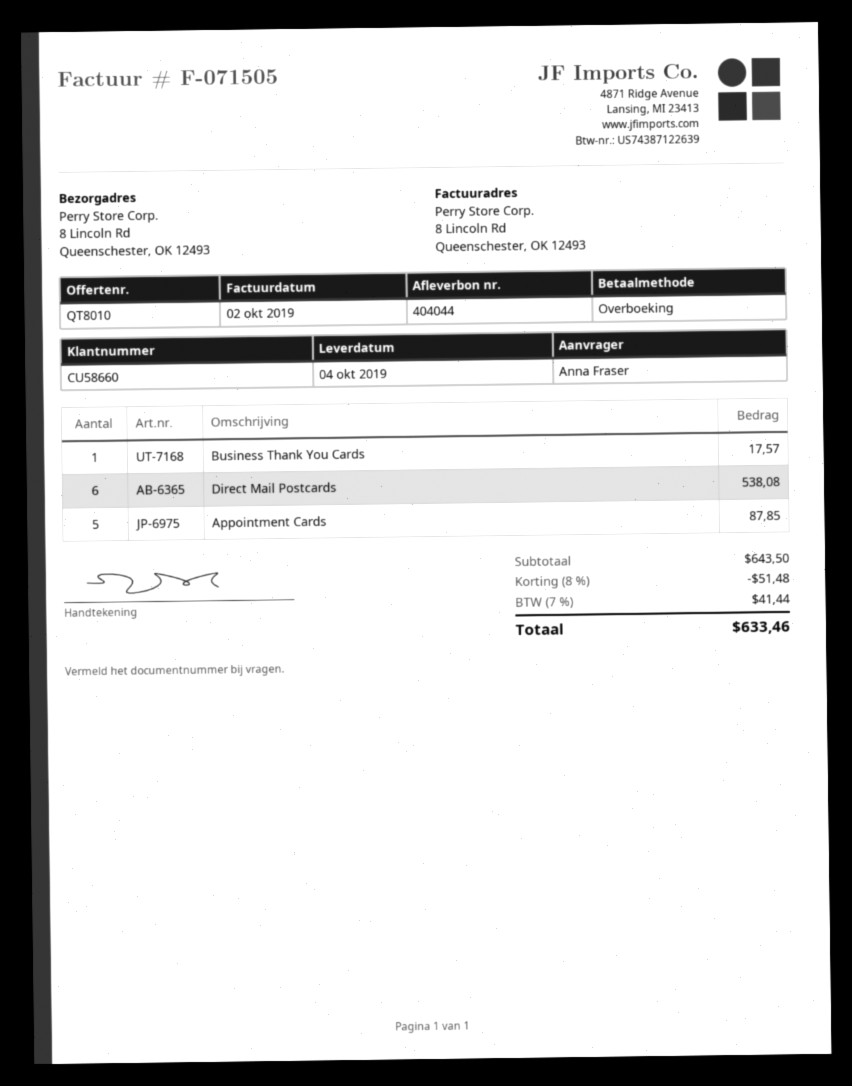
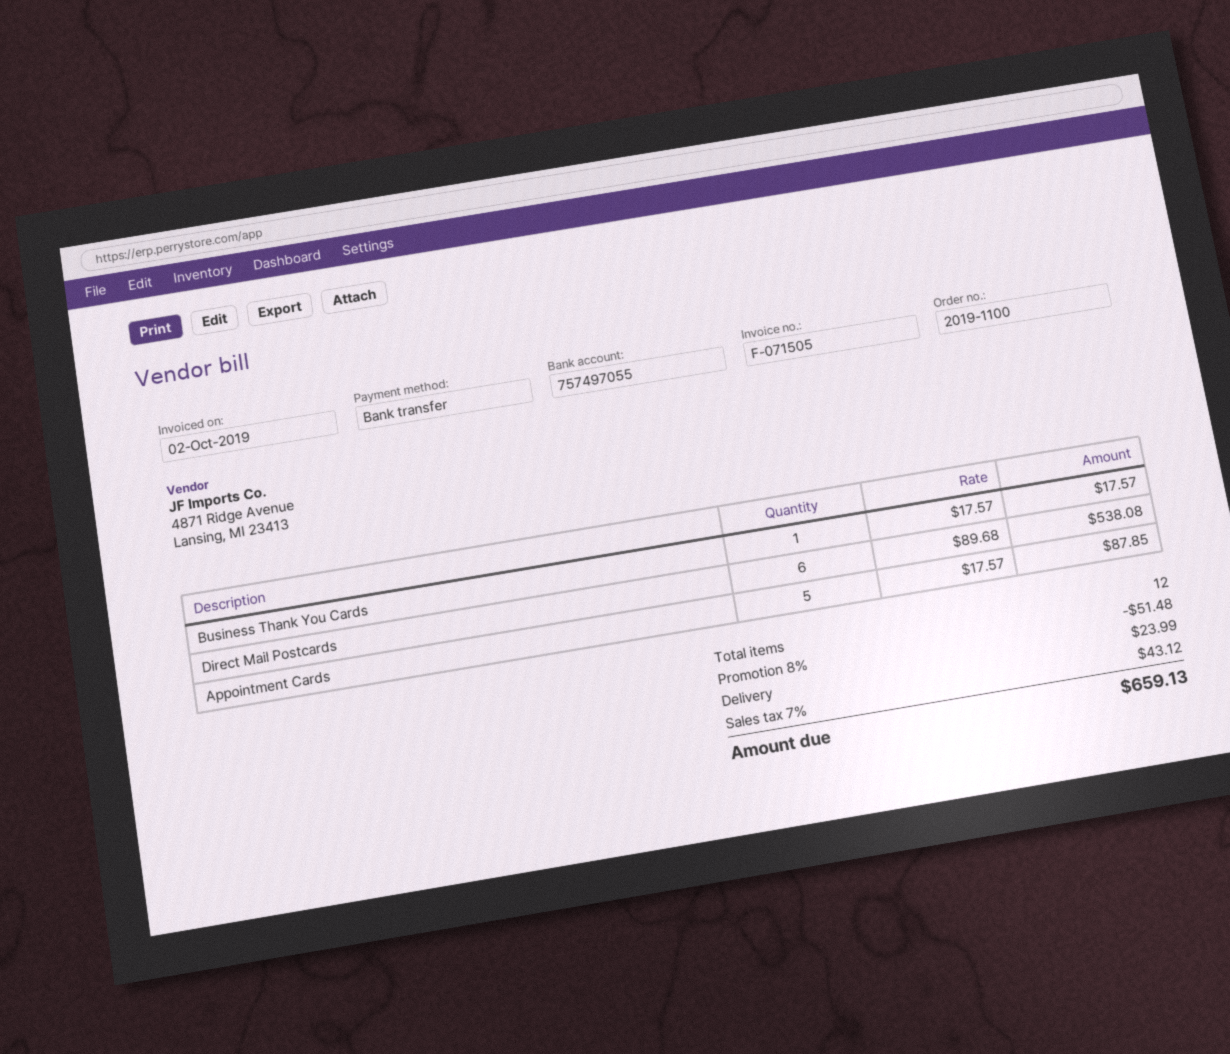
shipping: none -> 23.99
tax: 7% = 41.44 -> 7% = 43.12
total: 633.46 -> 659.13

